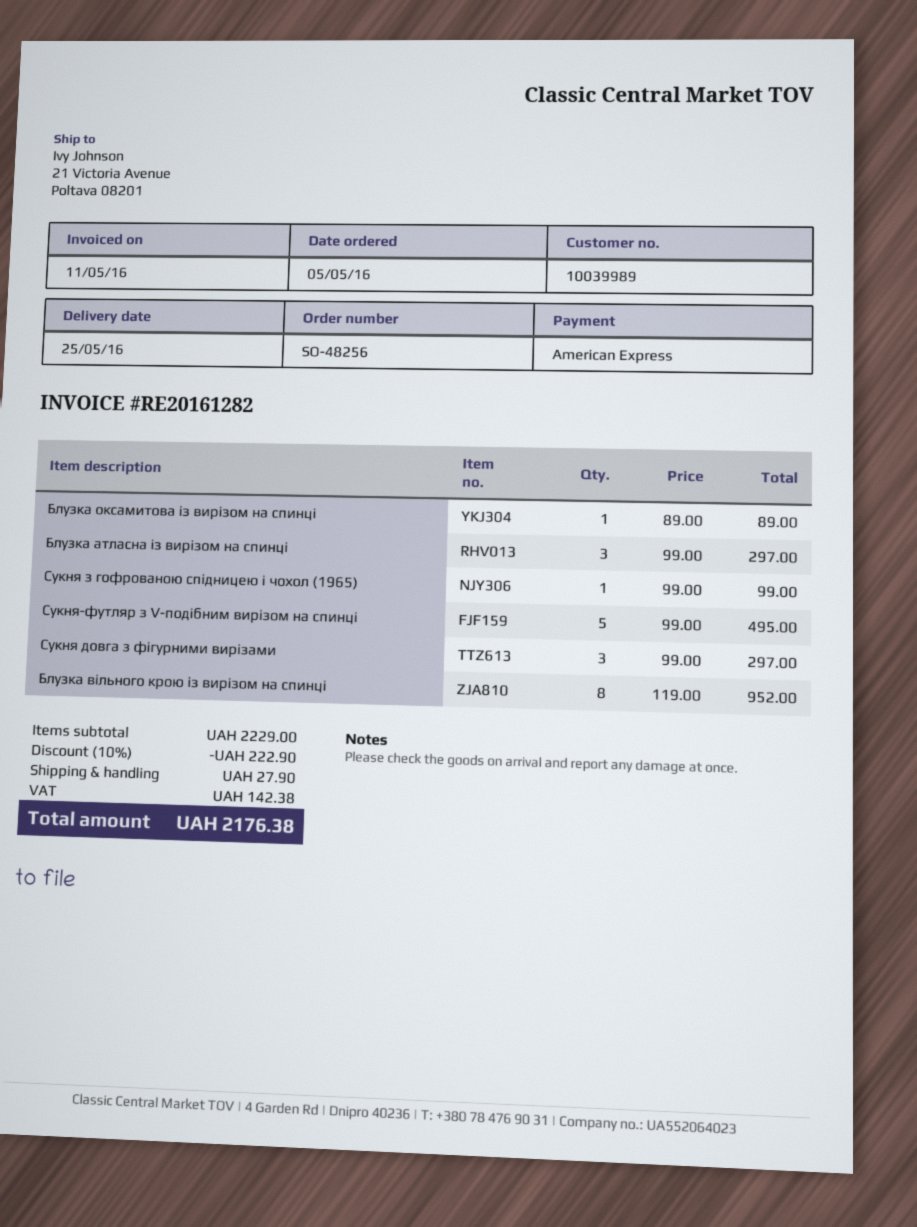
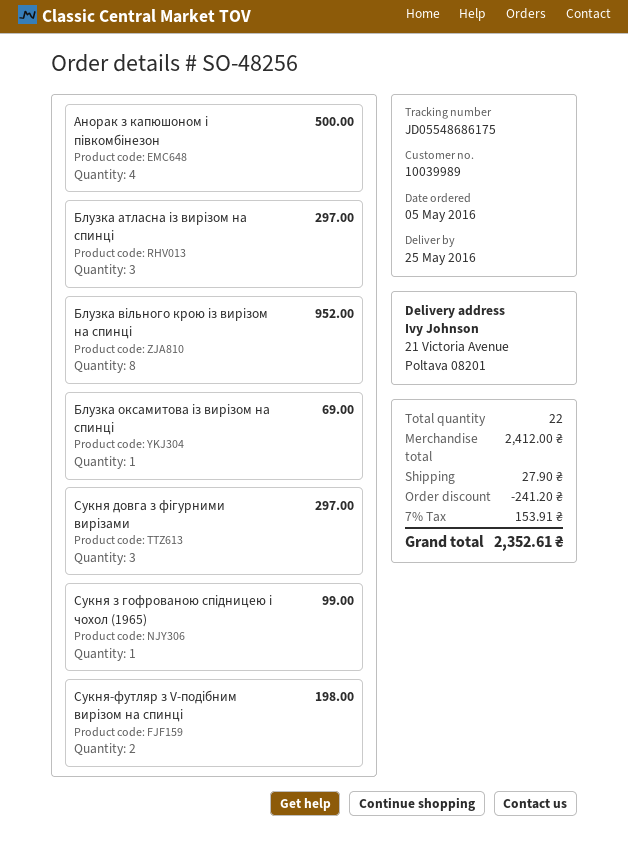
Блузка оксамитова із вирізом на спинці: 1 for 89.00 -> 1 for 69.00
Сукня-футляр з V-подібним вирізом на спинці: 5 for 495.00 -> 2 for 198.00
Анорак з капюшоном і півкомбінезон: none -> 4 for 500.00
subtotal: 2229.00 -> 2412.00
discount: 222.90 -> 241.20
tax: 142.38 -> 153.91
total: 2176.38 -> 2352.61

